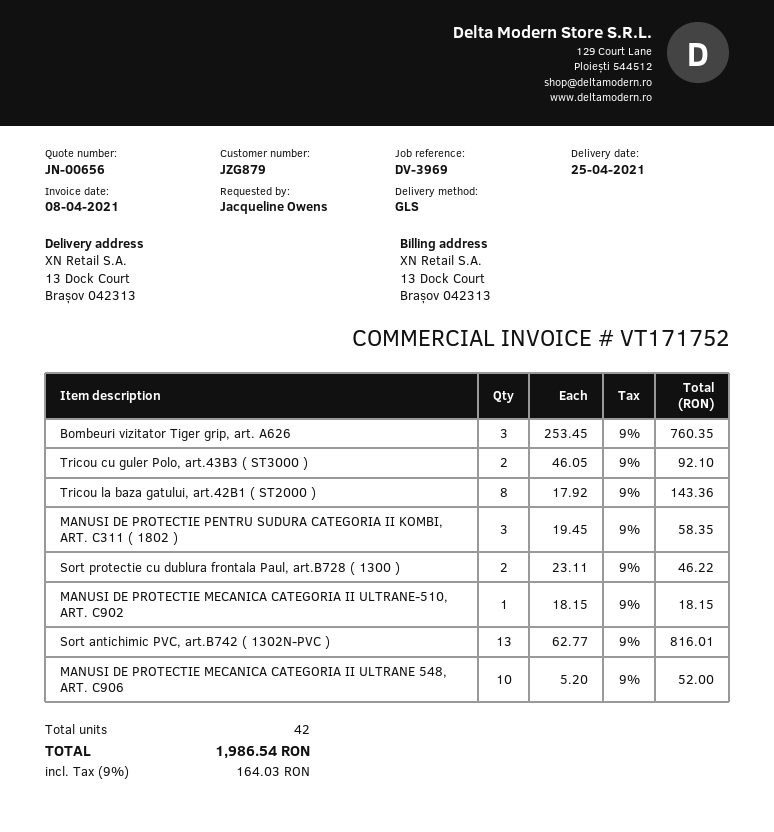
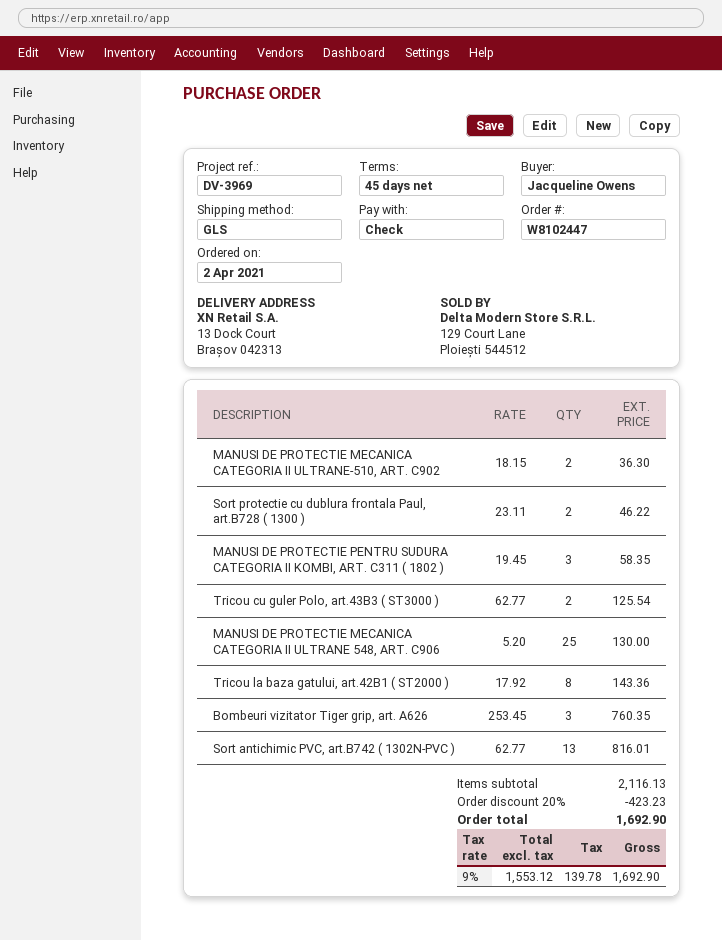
Tricou cu guler Polo, art.43B3 ( ST3000 ): 2 x 46.05 = 92.10 -> 2 x 62.77 = 125.54
MANUSI DE PROTECTIE MECANICA CATEGORIA II ULTRANE-510, ART. C902: 1 x 18.15 = 18.15 -> 2 x 18.15 = 36.30
MANUSI DE PROTECTIE MECANICA CATEGORIA II ULTRANE 548, ART. C906: 10 x 5.20 = 52.00 -> 25 x 5.20 = 130.00
discount: none -> 20% = 423.23
tax: 9% = 164.03 -> 9% = 139.78
total: 1986.54 -> 1692.90

